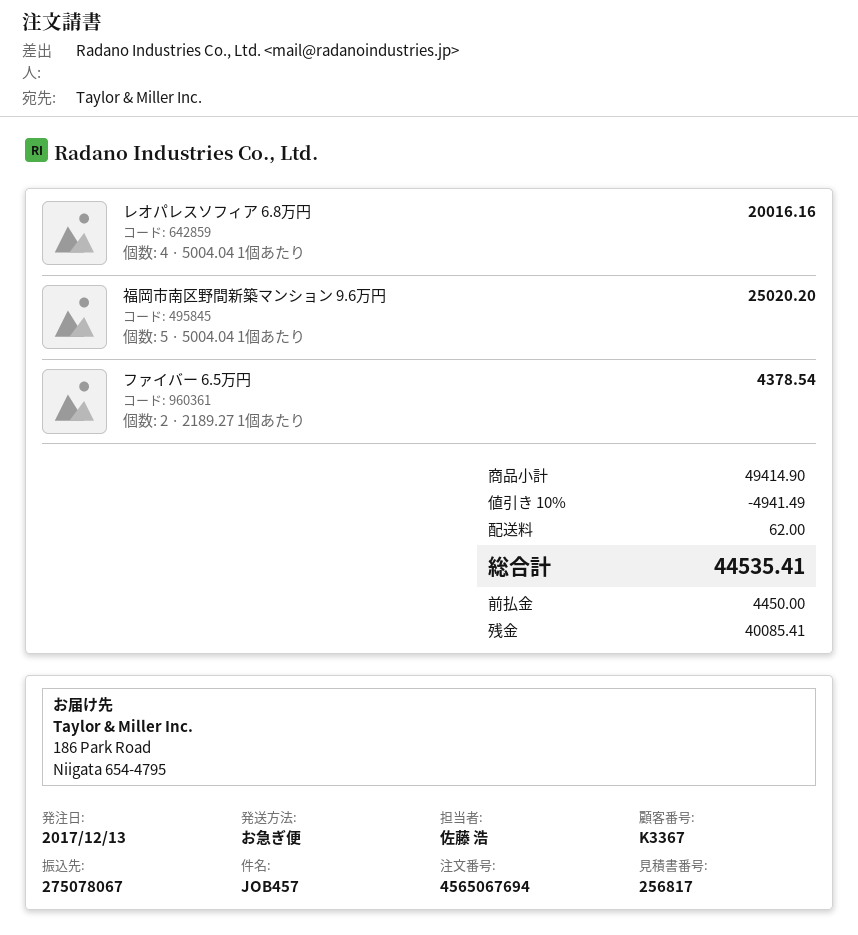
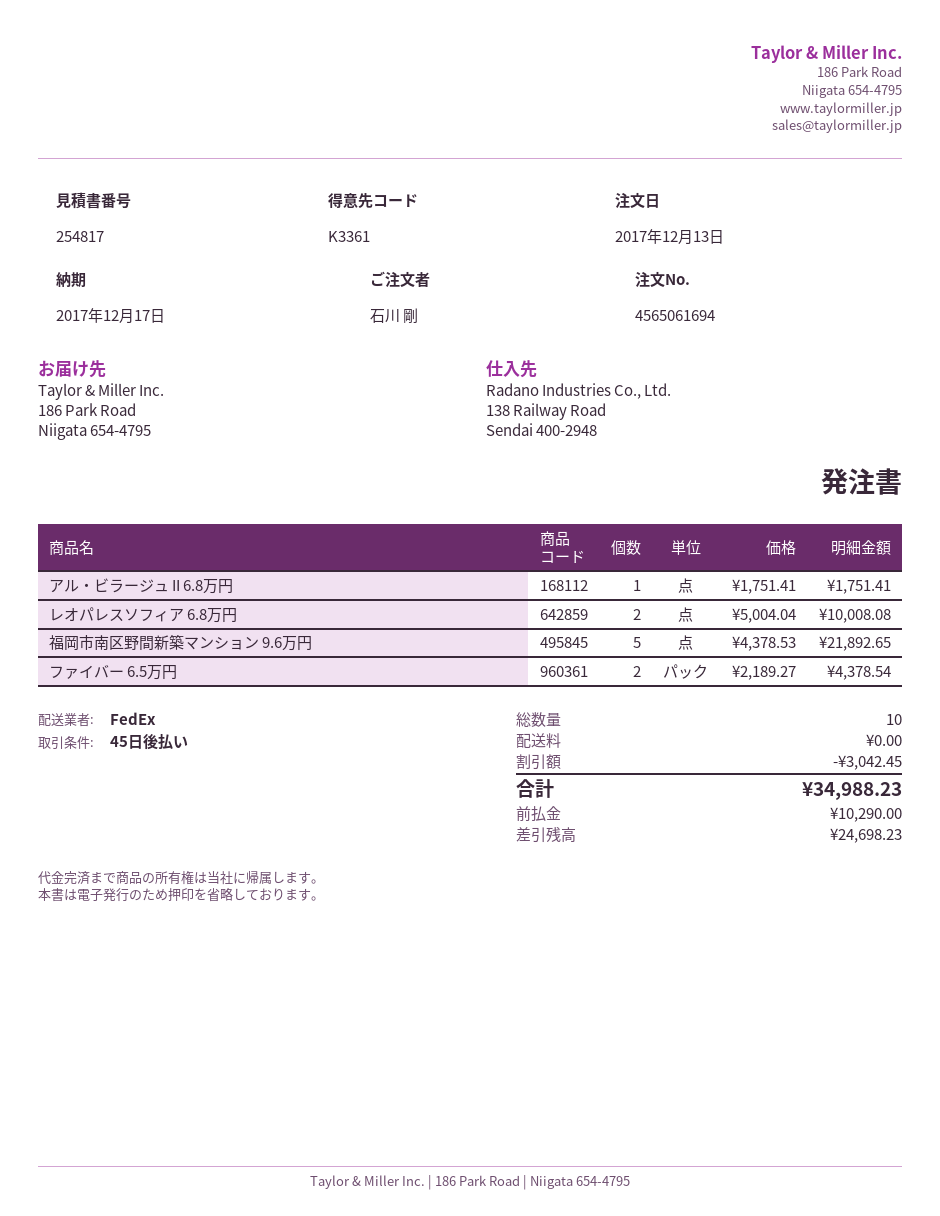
quote number: 256817 -> 254817
order number: 4565067694 -> 4565061694
customer number: K3367 -> K3361
shipping method: express -> FedEx
レオパレスソフィア 6.8万円: 4 x 5004.04 = 20016.16 -> 2 x 5004.04 = 10008.08
福岡市南区野間新築マンション 9.6万円: 5 x 5004.04 = 25020.20 -> 5 x 4378.53 = 21892.65
アル・ビラージュ II 6.8万円: none -> 1 x 1751.41 = 1751.41
discount: 4941.49 -> 3042.45
shipping: 62.00 -> 0.00
total: 44535.41 -> 34988.23
deposit: 4450.00 -> 10290.00
balance: 40085.41 -> 24698.23

